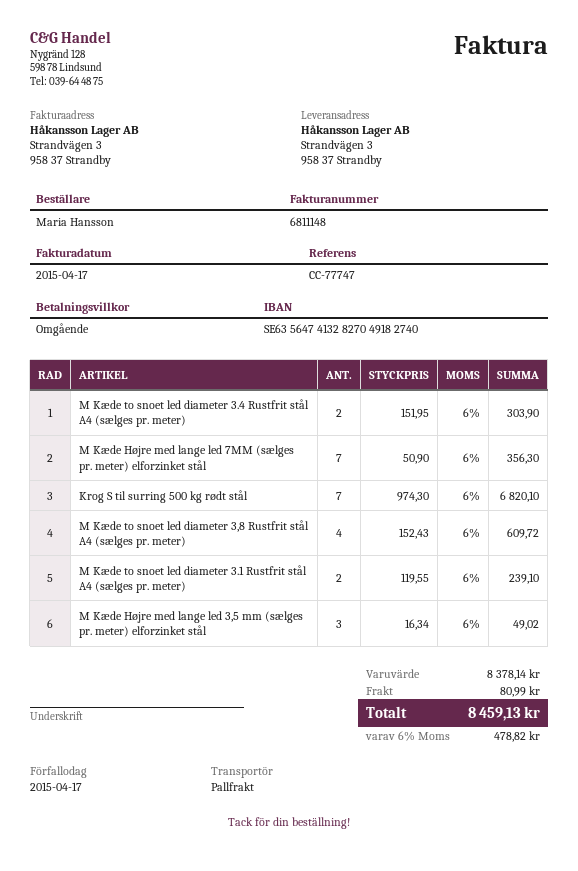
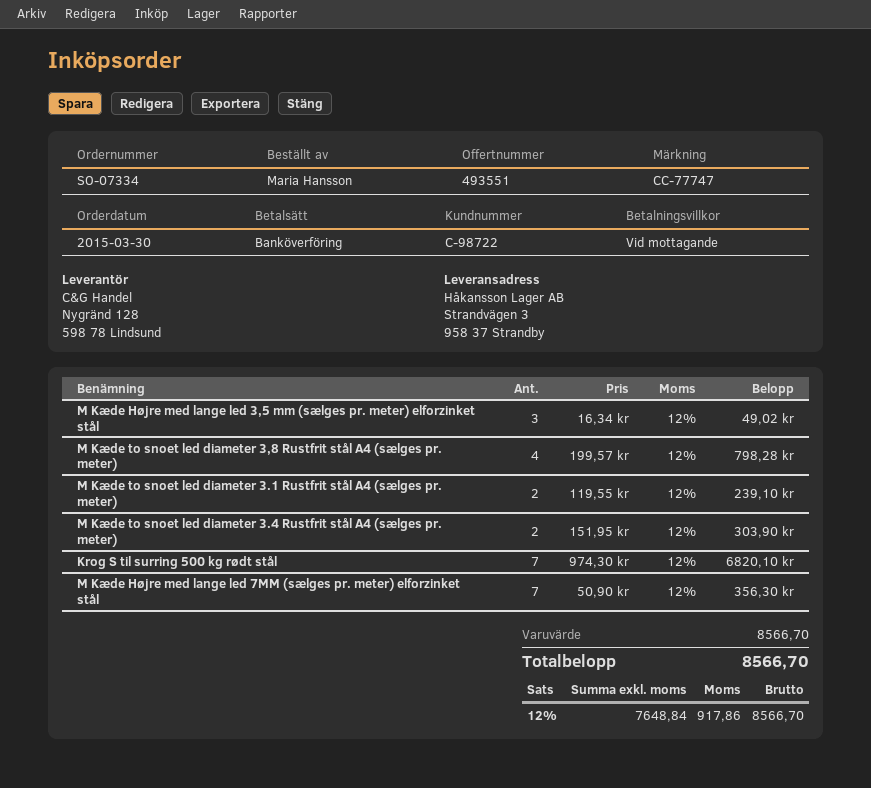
M Kæde to snoet led diameter 3,8 Rustfrit stål A4 (sælges pr. meter): 4 x 152.43 = 609.72 -> 4 x 199.57 = 798.28
subtotal: 8378.14 -> 8566.70
shipping: 80.99 -> none
tax: 6% = 478.82 -> 12% = 917.86
total: 8459.13 -> 8566.70

